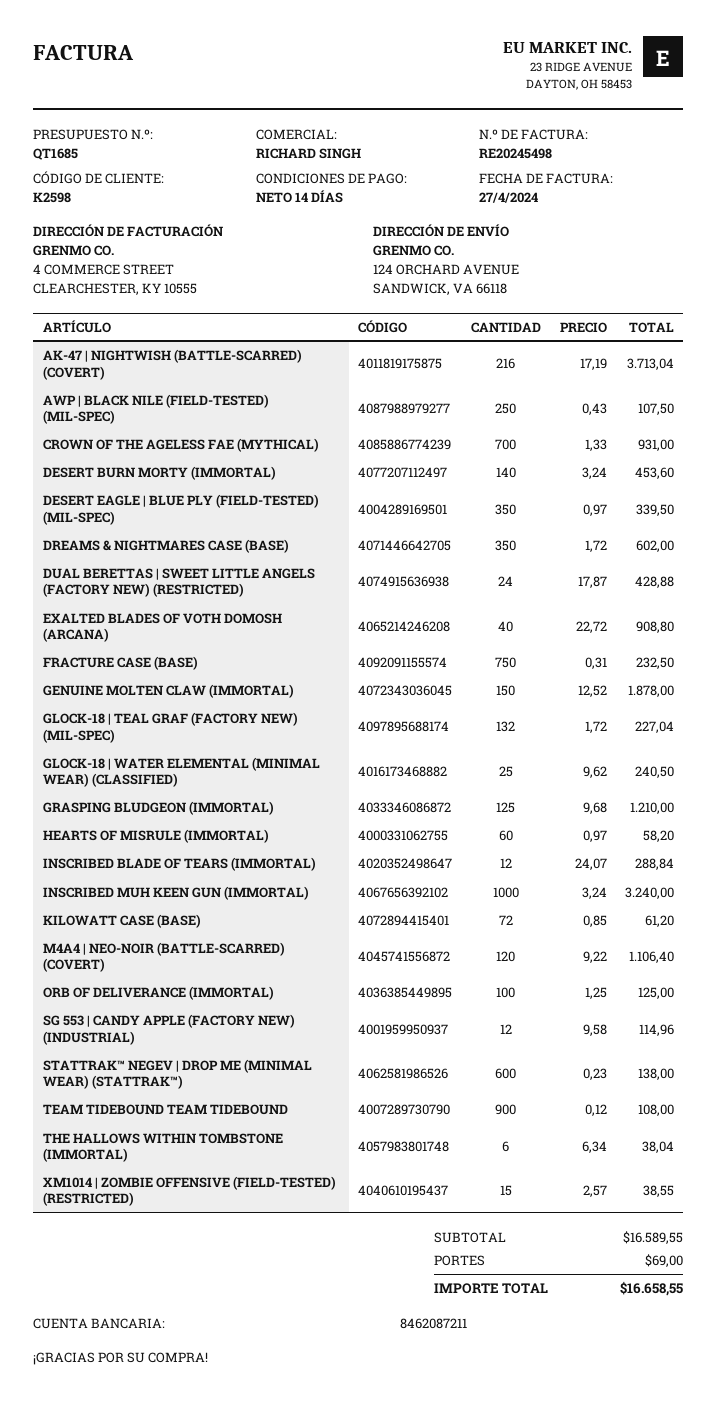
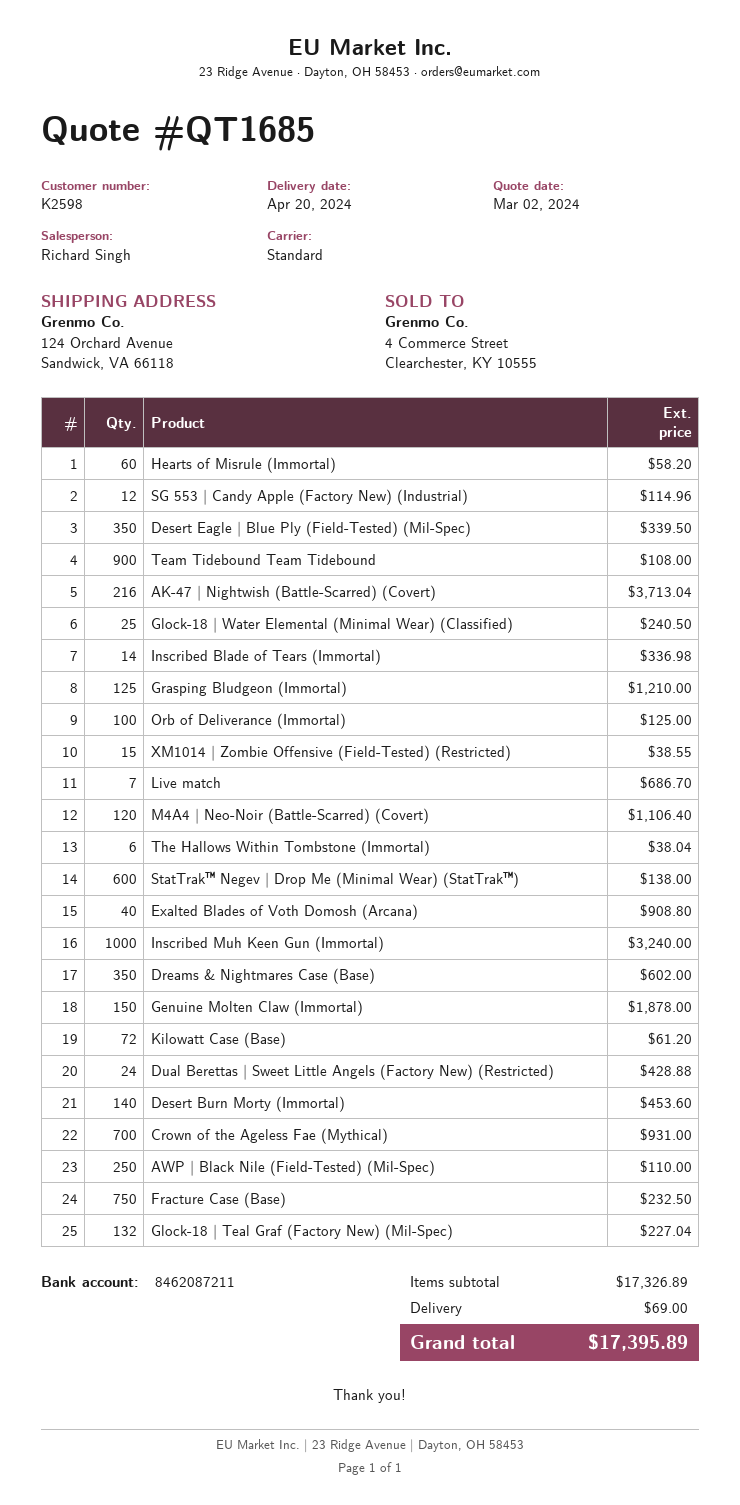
AWP | BLACK NILE (FIELD-TESTED) (MIL-SPEC): 250 for 107.50 -> 250 for 110.00
INSCRIBED BLADE OF TEARS (IMMORTAL): 12 for 288.84 -> 14 for 336.98
Live match: none -> 7 for 686.70
subtotal: 16589.55 -> 17326.89
total: 16658.55 -> 17395.89

